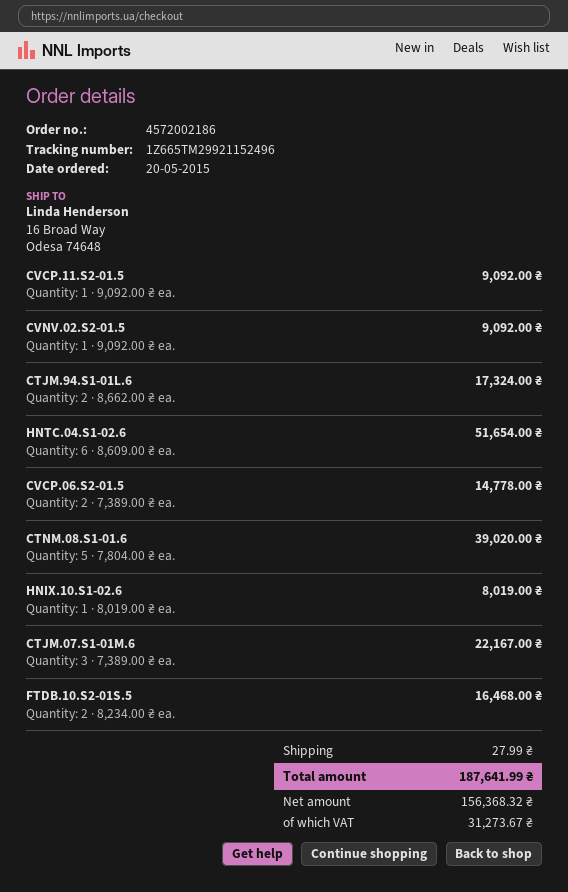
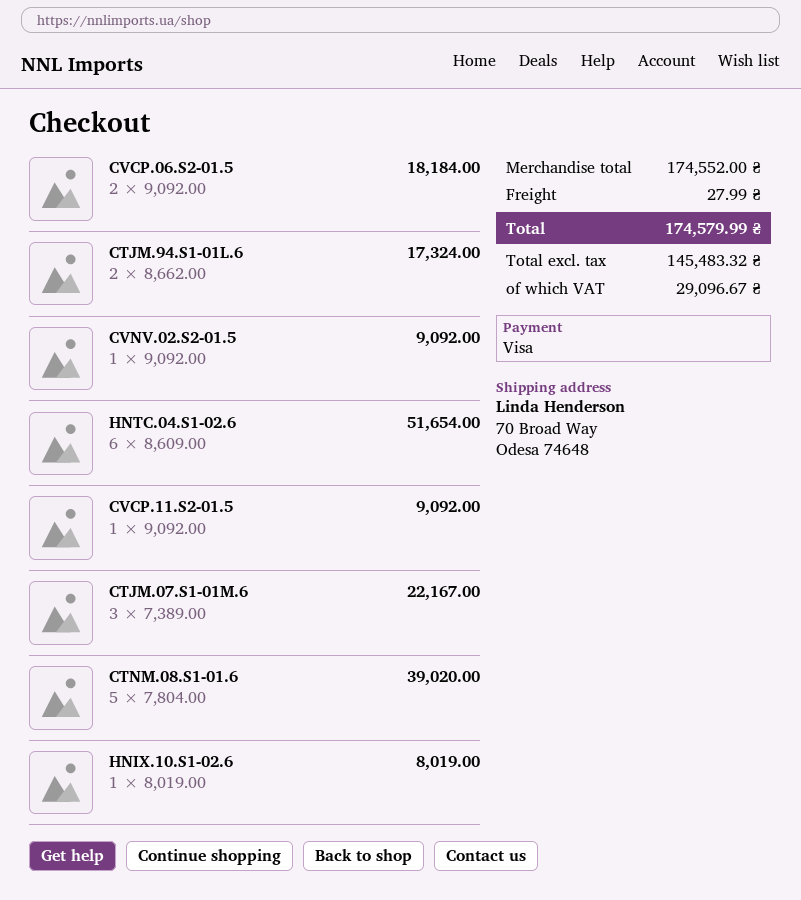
ship to: 16 Broad Way, Odesa 74648 -> 70 Broad Way, Odesa 74648
CVCP.06.S2-01.5: 2 x 7389.00 = 14778.00 -> 2 x 9092.00 = 18184.00
FTDB.10.S2-01S.5: 2 x 8234.00 = 16468.00 -> none
net: 156368.32 -> 145483.32
tax: 31273.67 -> 29096.67
total: 187641.99 -> 174579.99

